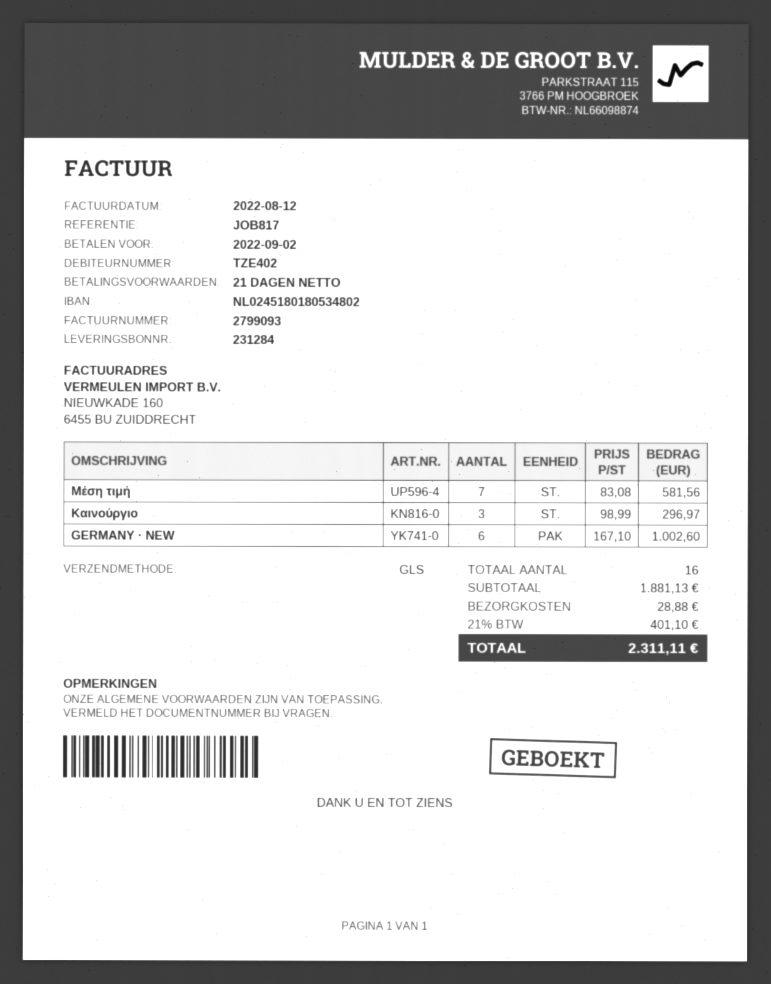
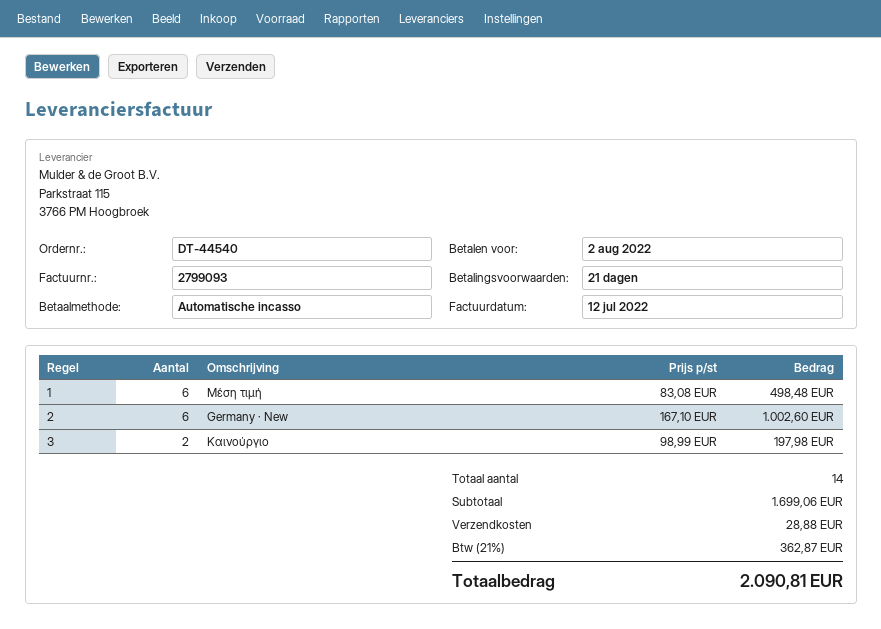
invoice date: 2022-08-12 -> 2022-07-12
due date: 2022-09-02 -> 2022-08-02
Μέση τιμή: 7 x 83.08 = 581.56 -> 6 x 83.08 = 498.48
Καινούργιο: 3 x 98.99 = 296.97 -> 2 x 98.99 = 197.98
total quantity: 16 -> 14
subtotal: 1881.13 -> 1699.06
tax: 21% = 401.10 -> 21% = 362.87
total: 2311.11 -> 2090.81

